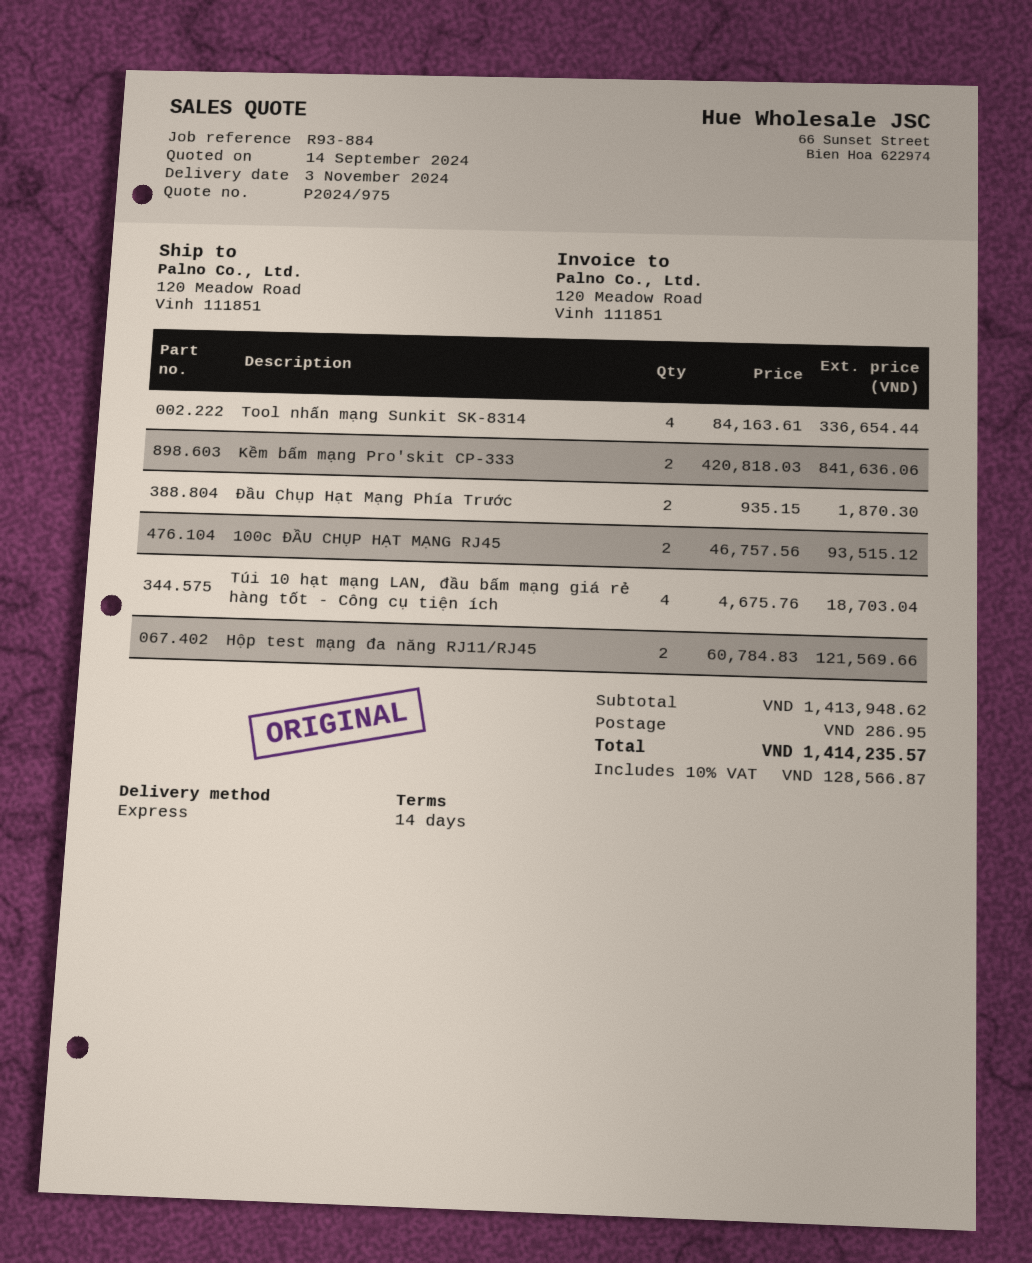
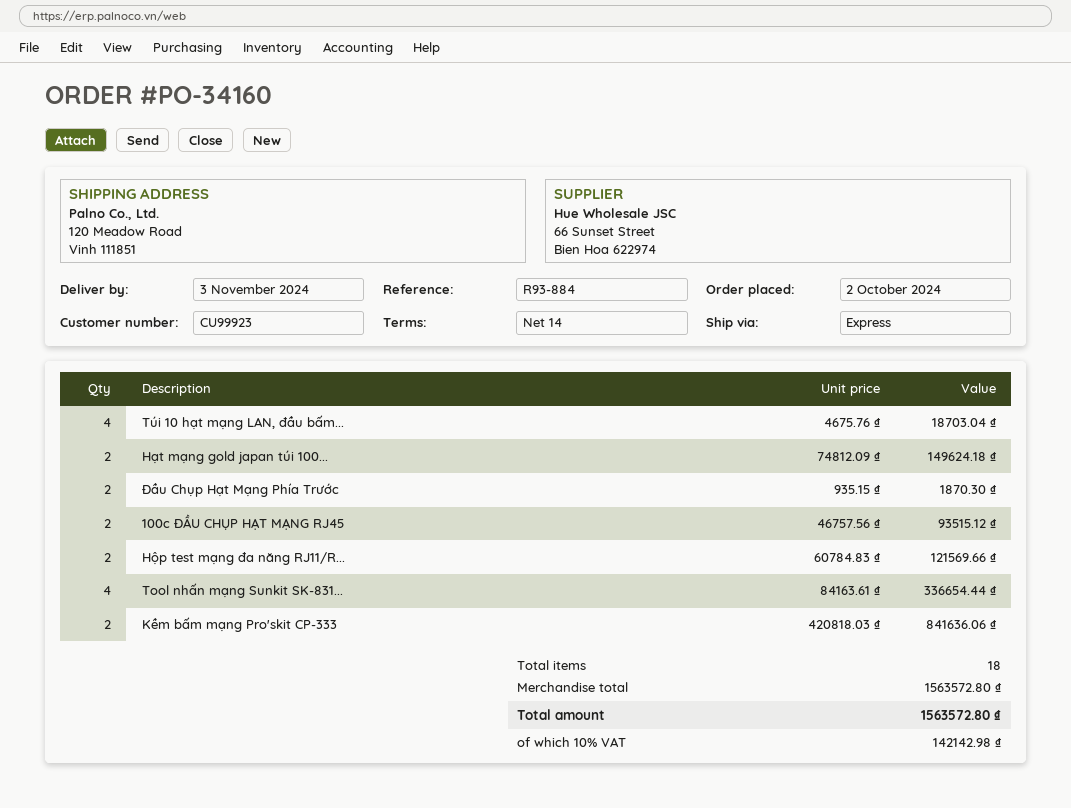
Hạt mạng gold japan túi 100...: none -> 2 x 74812.09 = 149624.18
subtotal: 1413948.62 -> 1563572.80
shipping: 286.95 -> none
tax: 10% = 128566.87 -> 10% = 142142.98
total: 1414235.57 -> 1563572.80

